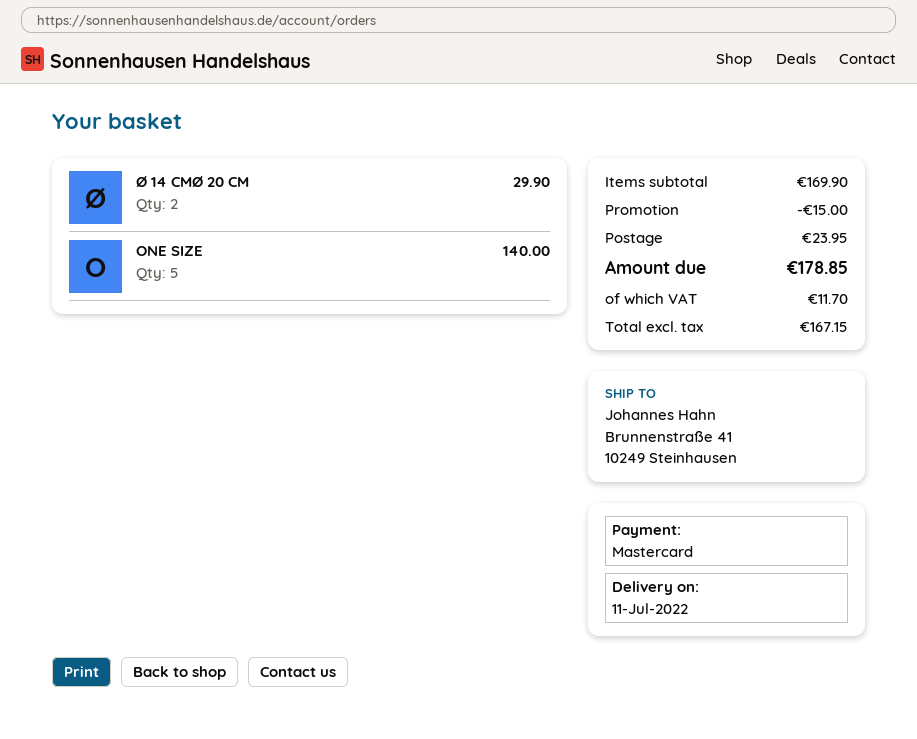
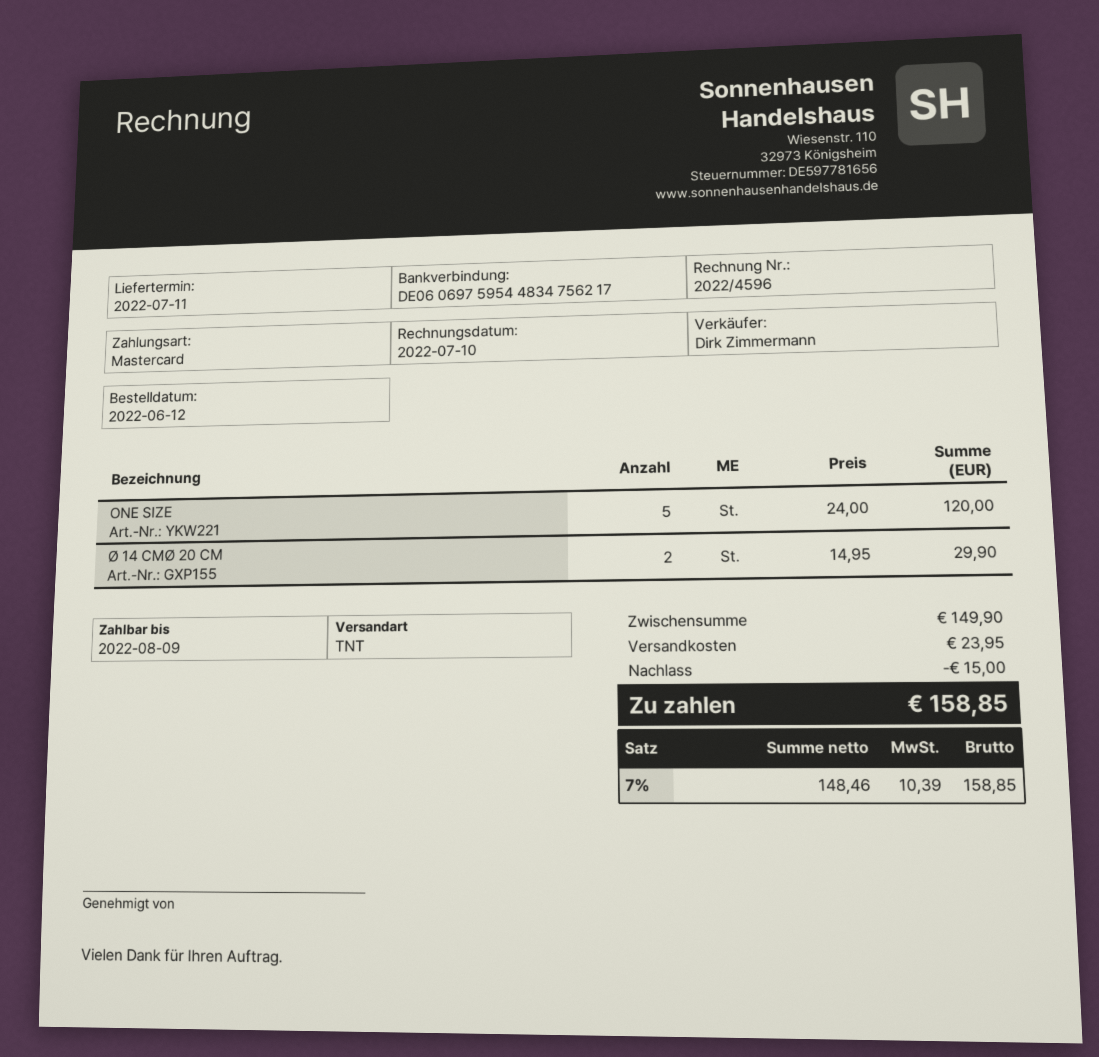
ONE SIZE: 5 for 140.00 -> 5 for 120.00
subtotal: 169.90 -> 149.90
net: 167.15 -> 148.46
tax: 11.70 -> 10.39
total: 178.85 -> 158.85

